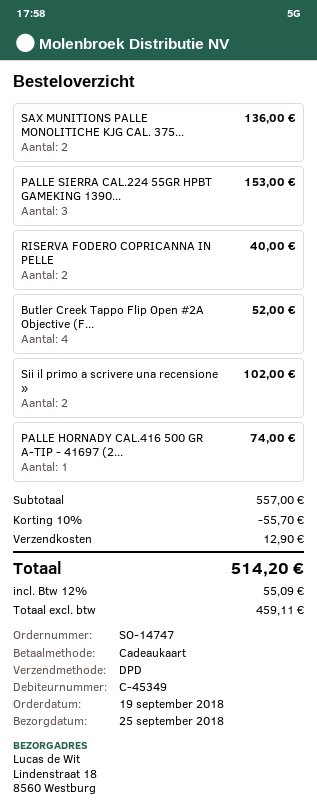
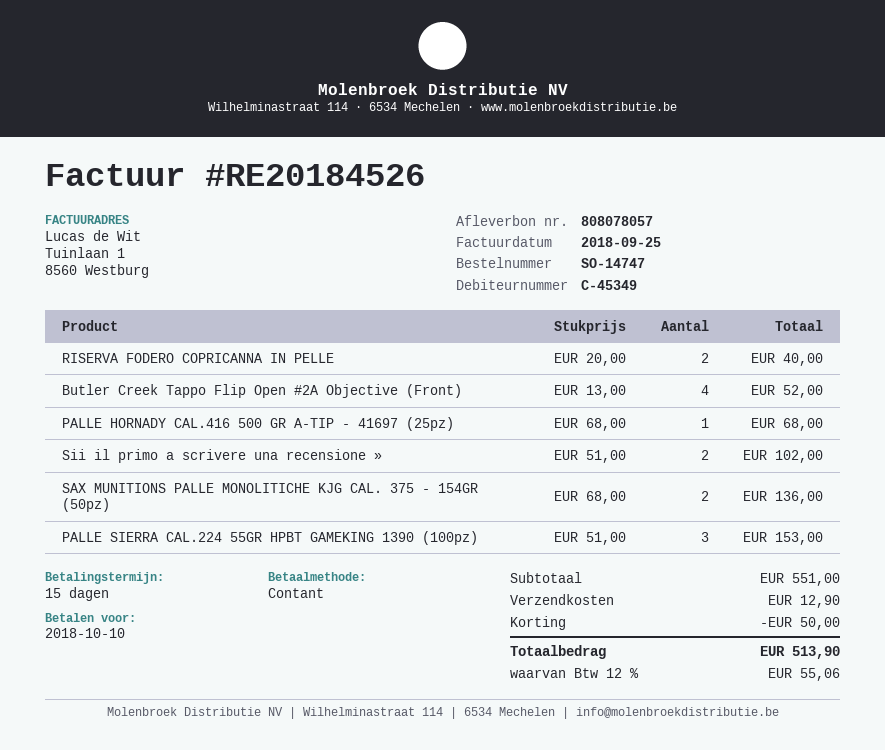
payment method: gift card -> cash
PALLE HORNADY CAL.416 500 GR A-TIP - 41697 (2...: 1 for 74.00 -> 1 for 68.00
subtotal: 557.00 -> 551.00
discount: 55.70 -> 50.00
tax: 12% = 55.09 -> 12% = 55.06
total: 514.20 -> 513.90

